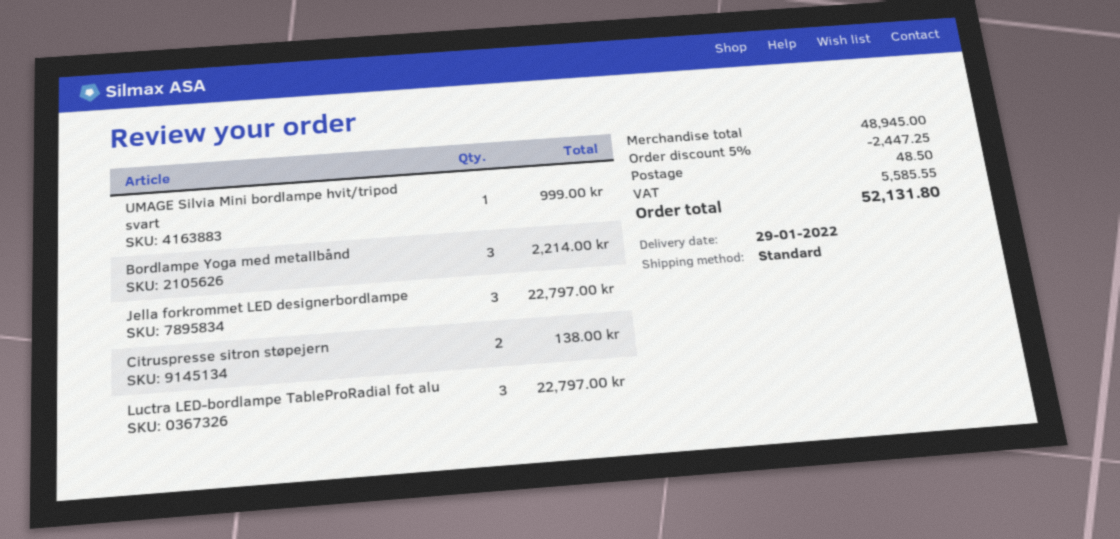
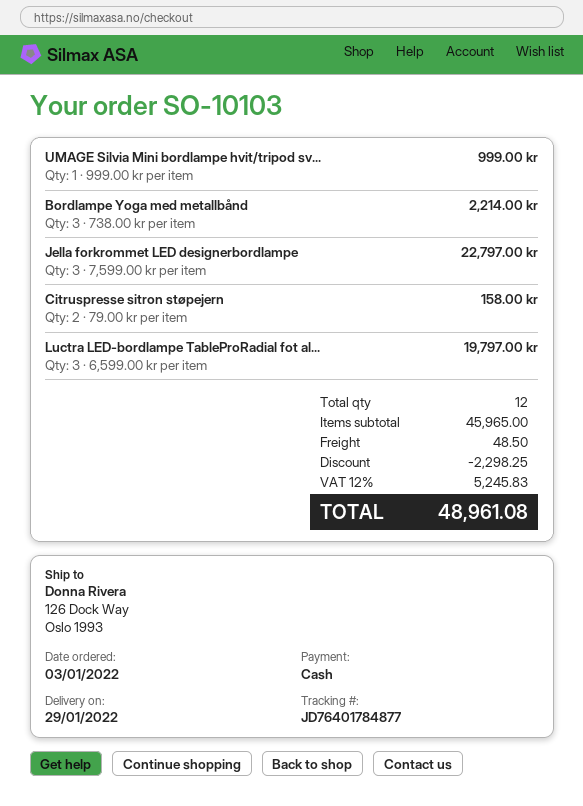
Citruspresse sitron støpejern: 2 for 138.00 -> 2 for 158.00
Luctra LED-bordlampe TableProRadial fot alu: 3 for 22797.00 -> 3 for 19797.00
subtotal: 48945.00 -> 45965.00
discount: 2447.25 -> 2298.25
tax: 5585.55 -> 5245.83
total: 52131.80 -> 48961.08

